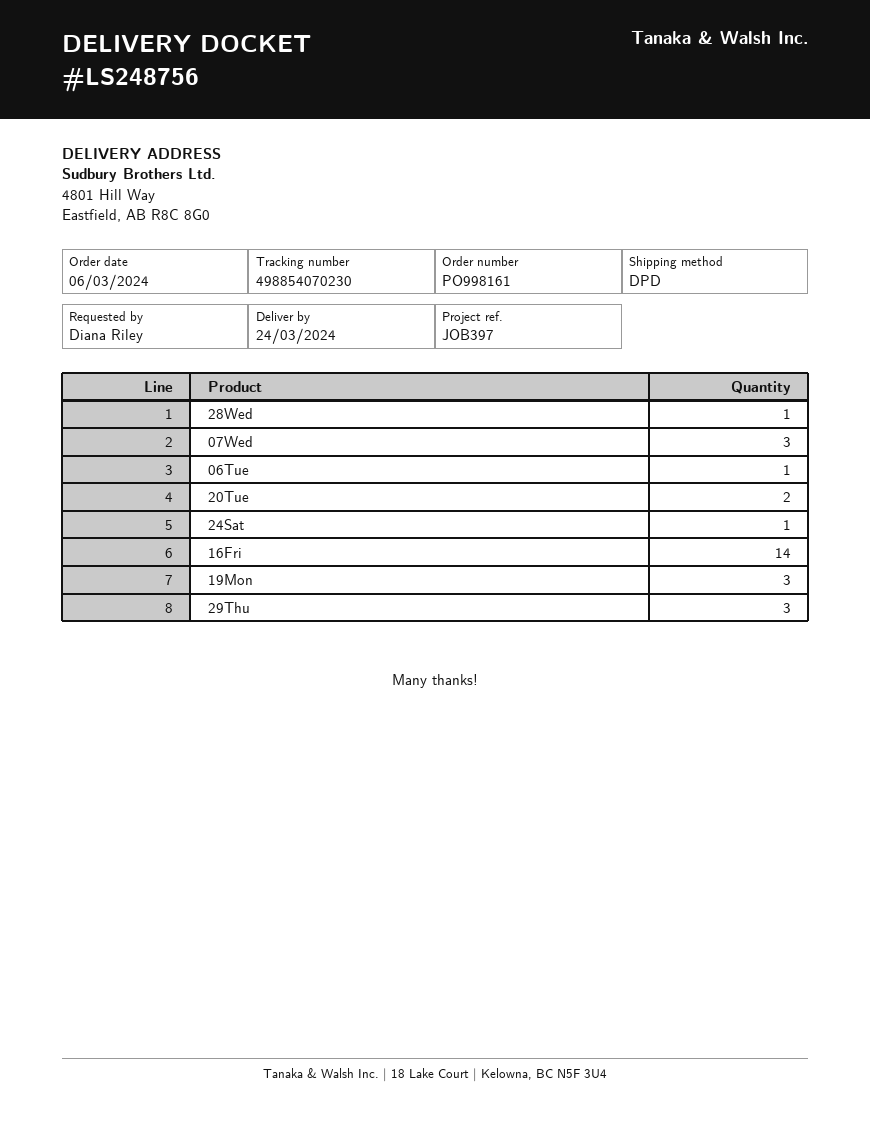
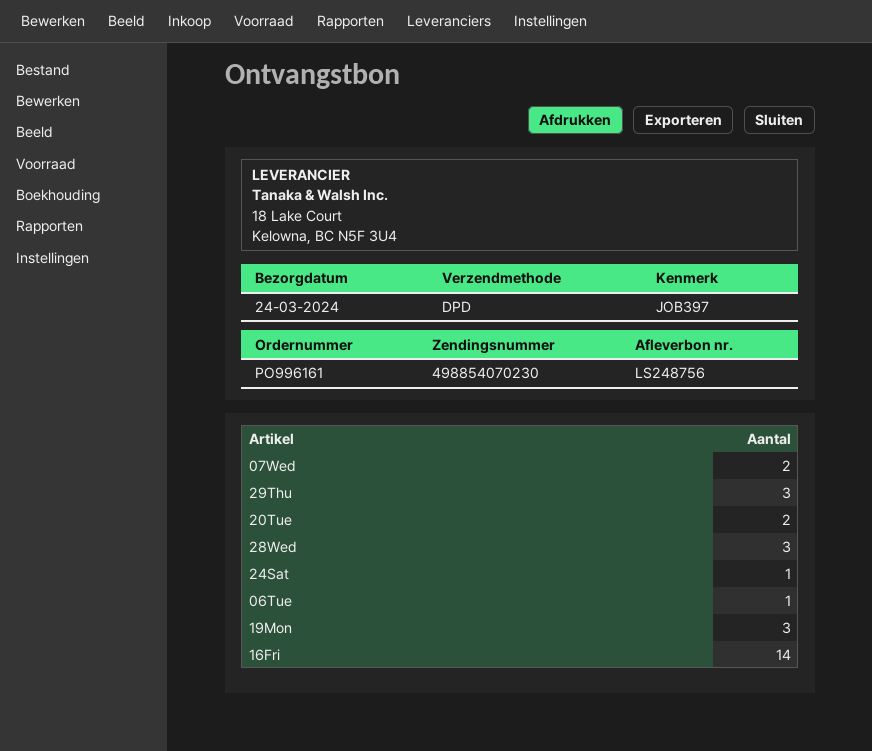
order number: PO998161 -> PO996161
28Wed: 1 -> 3
07Wed: 3 -> 2

